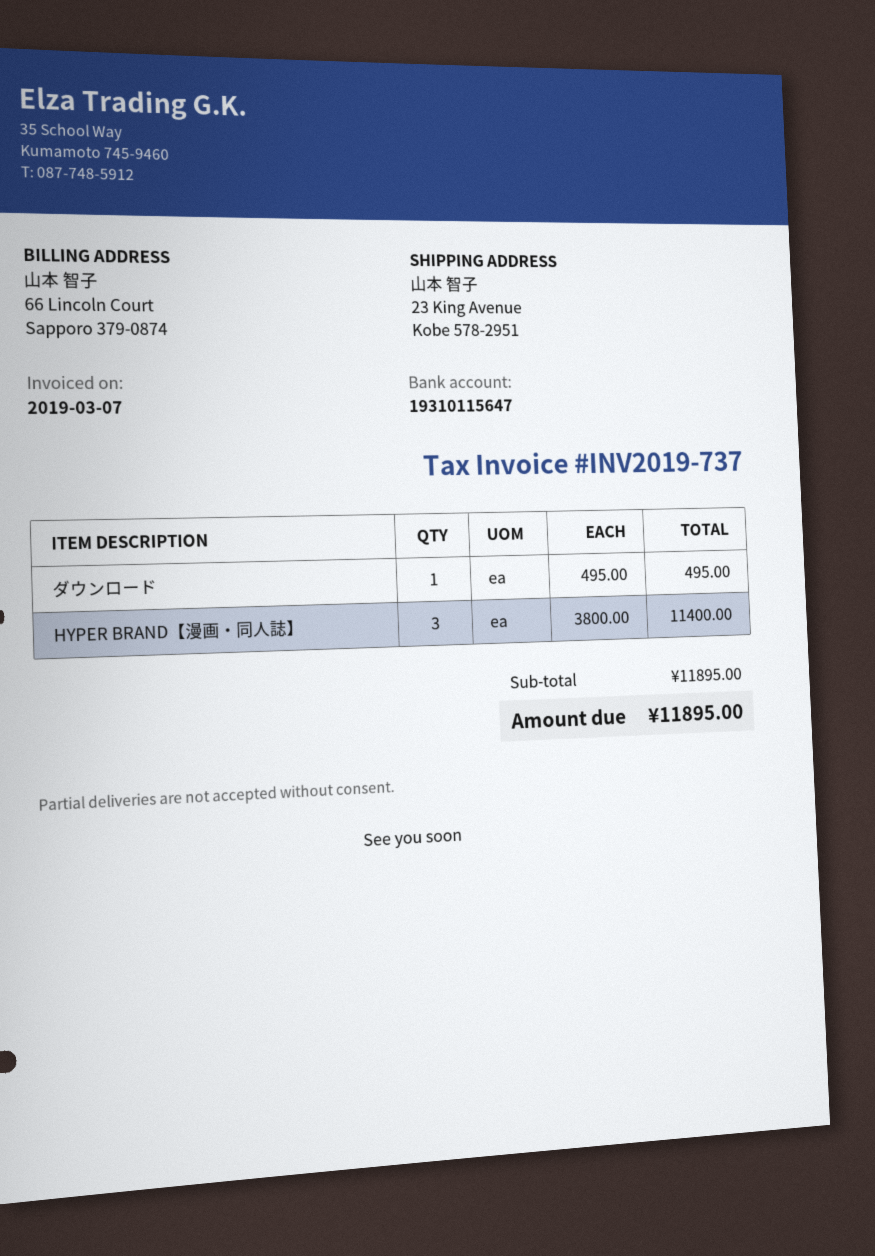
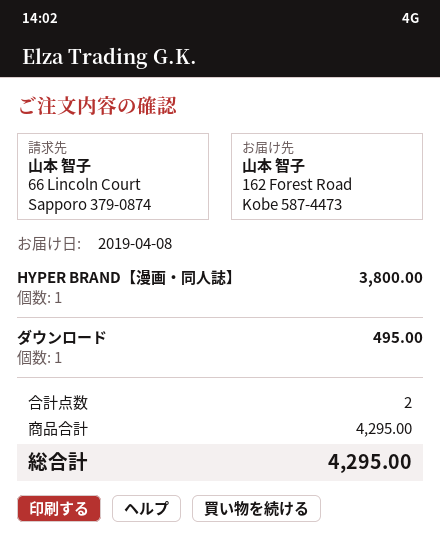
ship to: 23 King Avenue, Kobe 578-2951 -> 162 Forest Road, Kobe 587-4473
HYPER BRAND【漫画・同人誌】: 3 for 11400.00 -> 1 for 3800.00
subtotal: 11895.00 -> 4295.00
total: 11895.00 -> 4295.00

